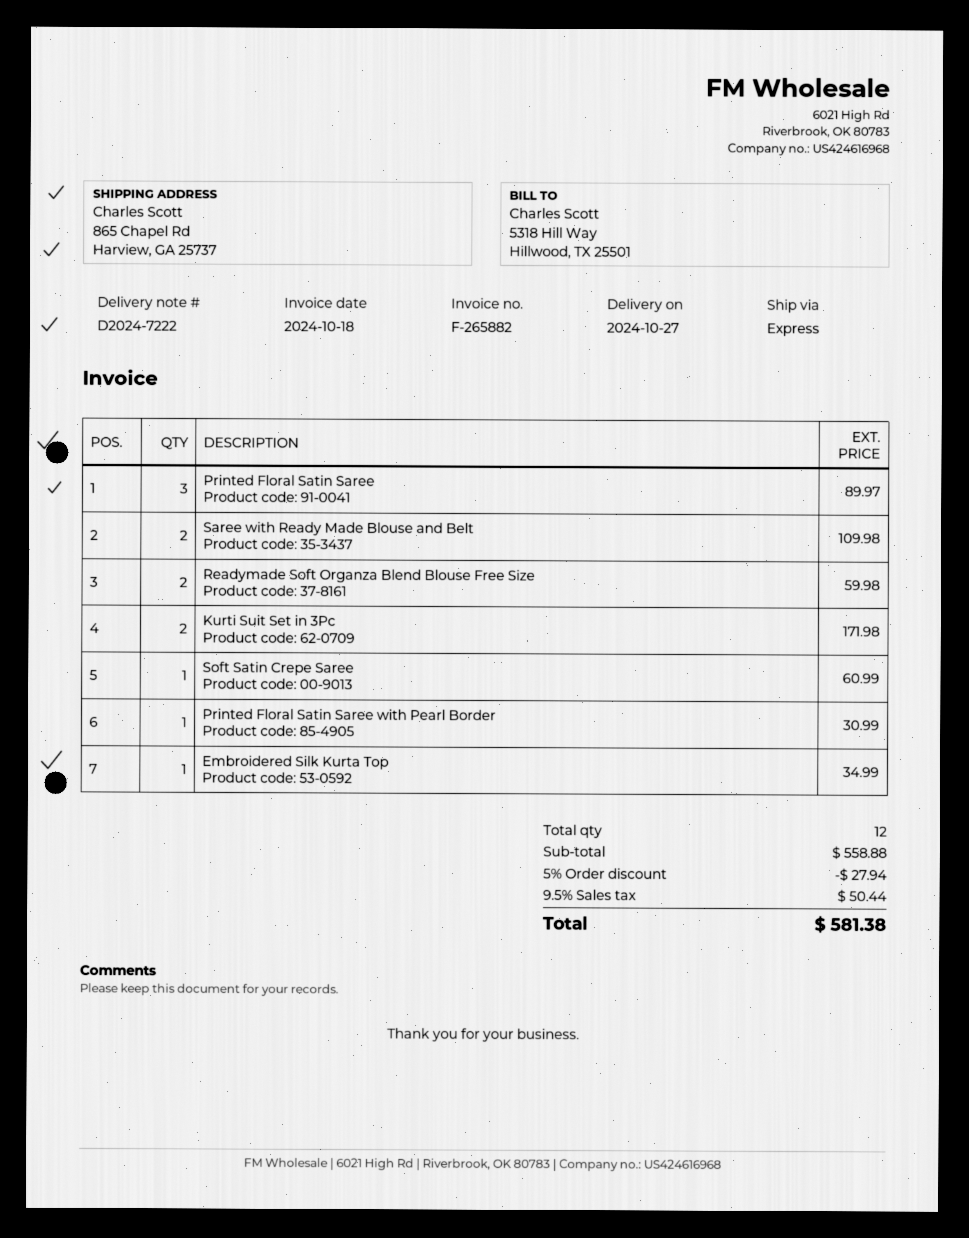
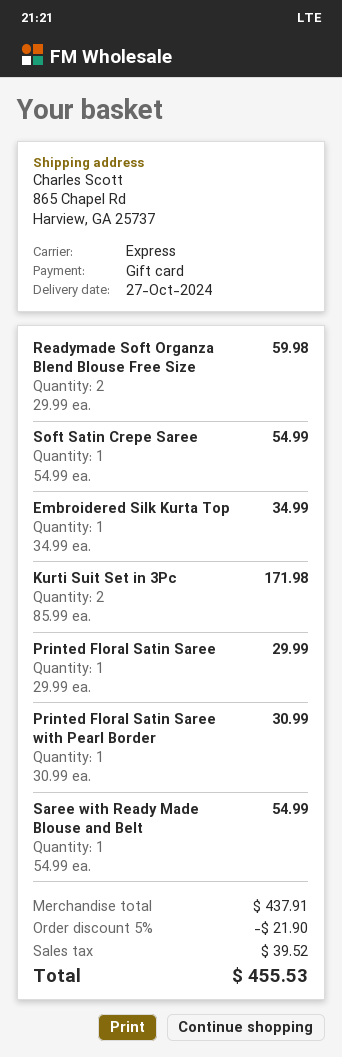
Printed Floral Satin Saree: 3 for 89.97 -> 1 for 29.99
Saree with Ready Made Blouse and Belt: 2 for 109.98 -> 1 for 54.99
Soft Satin Crepe Saree: 1 for 60.99 -> 1 for 54.99
subtotal: 558.88 -> 437.91
discount: 5% = 27.94 -> 5% = 21.90
tax: 50.44 -> 39.52
total: 581.38 -> 455.53

